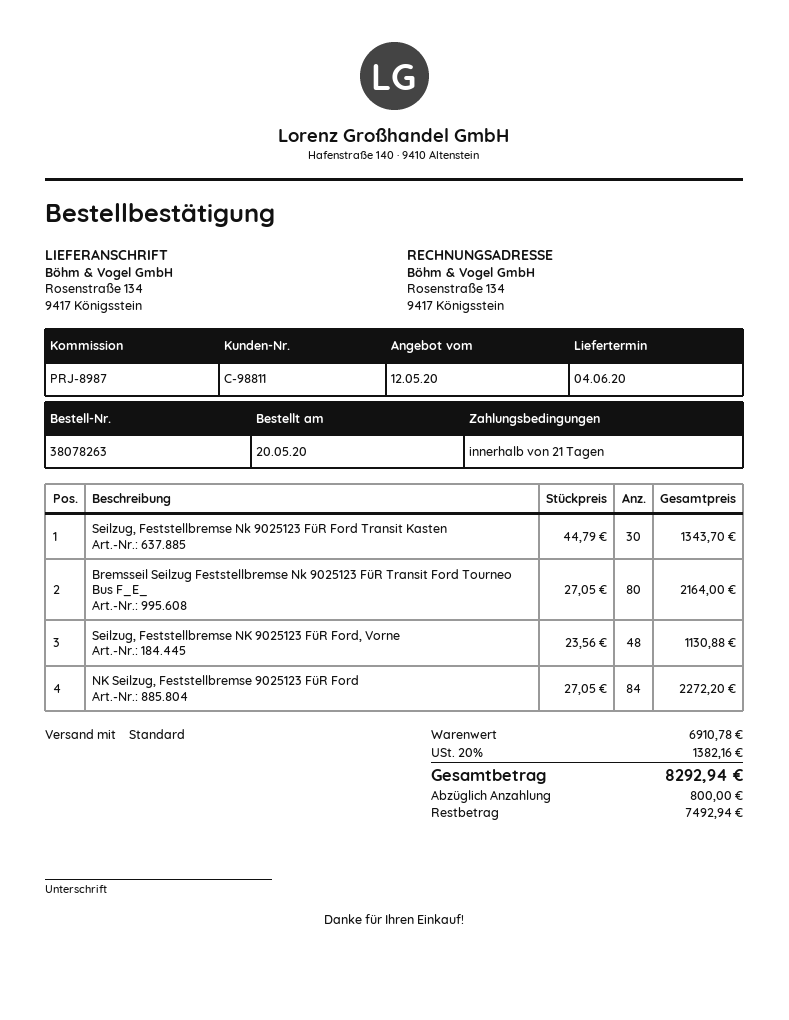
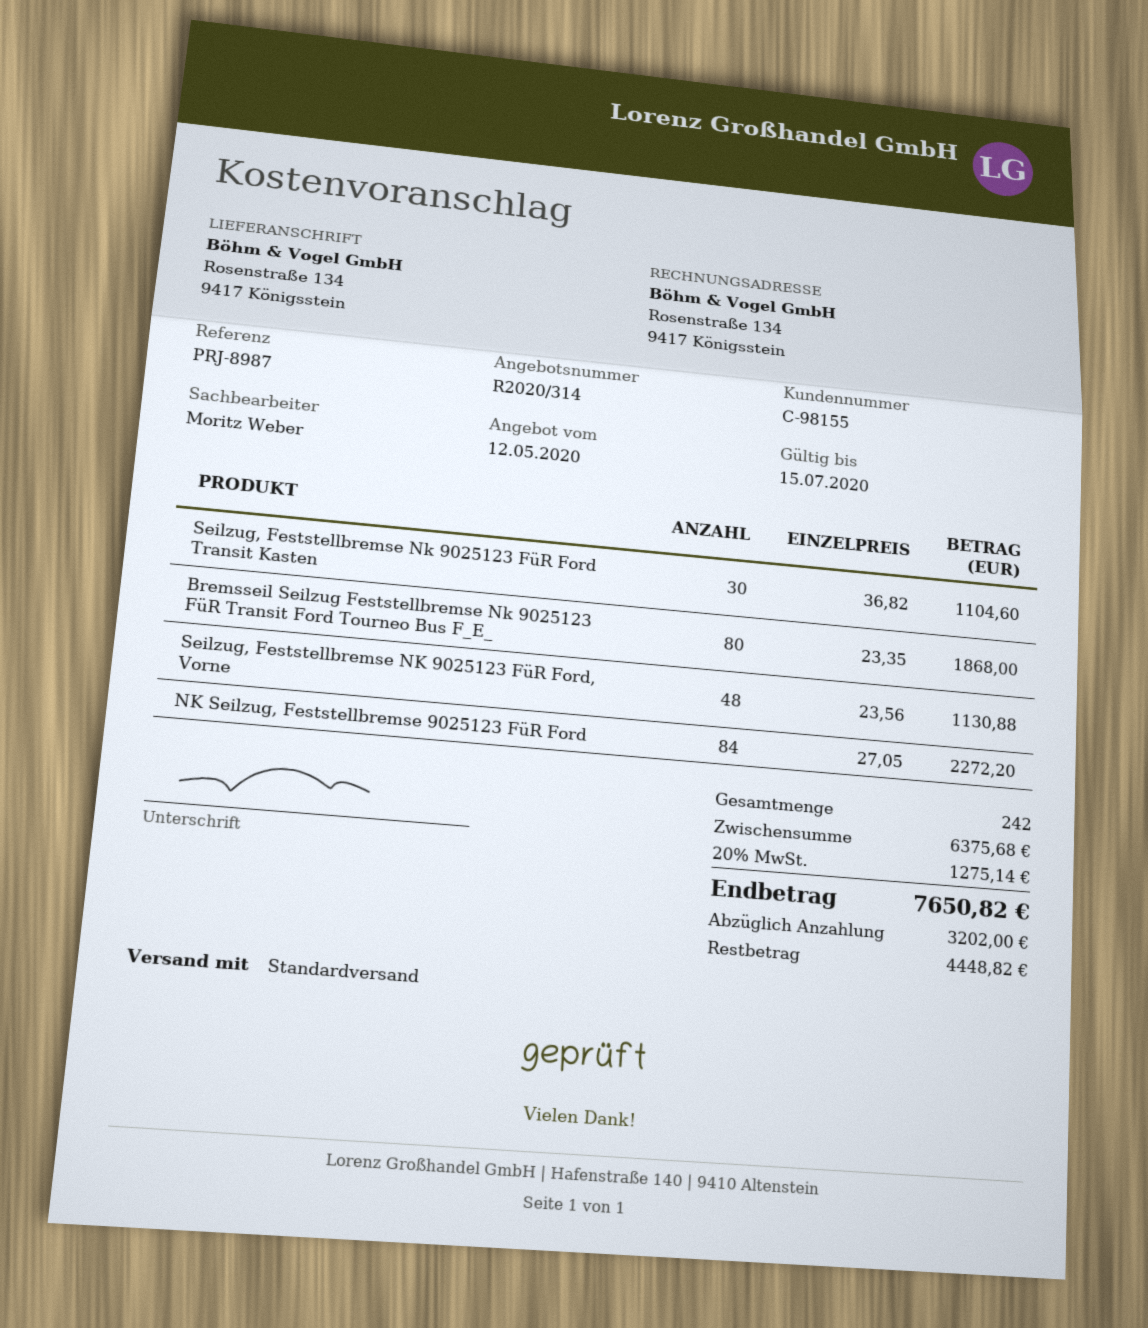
customer number: C-98811 -> C-98155
Seilzug, Feststellbremse Nk 9025123 FüR Ford Transit Kasten: 30 x 44.79 = 1343.70 -> 30 x 36.82 = 1104.60
Bremsseil Seilzug Feststellbremse Nk 9025123 FüR Transit Ford Tourneo Bus F_E_: 80 x 27.05 = 2164.00 -> 80 x 23.35 = 1868.00
subtotal: 6910.78 -> 6375.68
tax: 20% = 1382.16 -> 20% = 1275.14
total: 8292.94 -> 7650.82
deposit: 800.00 -> 3202.00
balance: 7492.94 -> 4448.82

